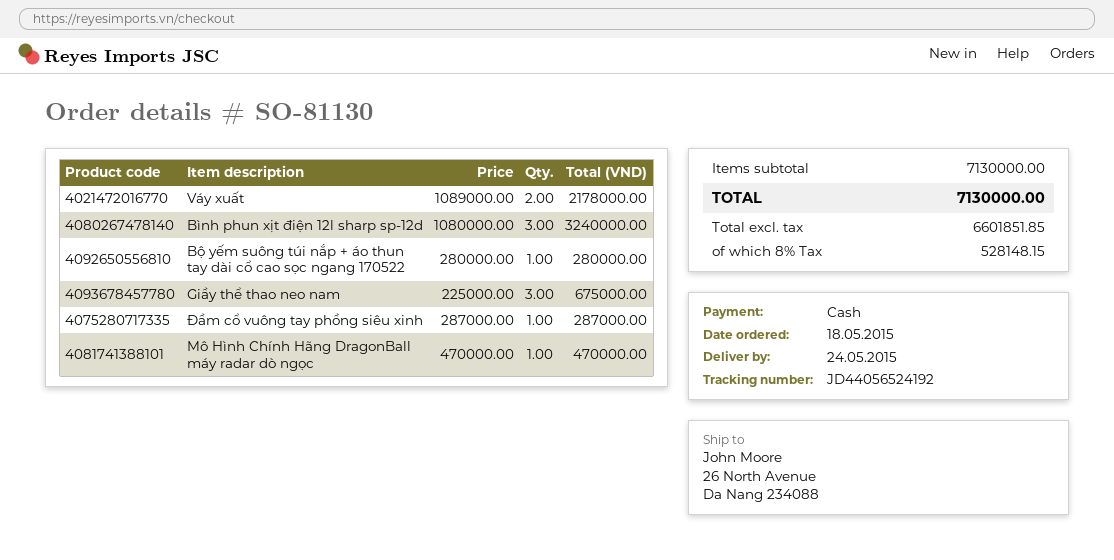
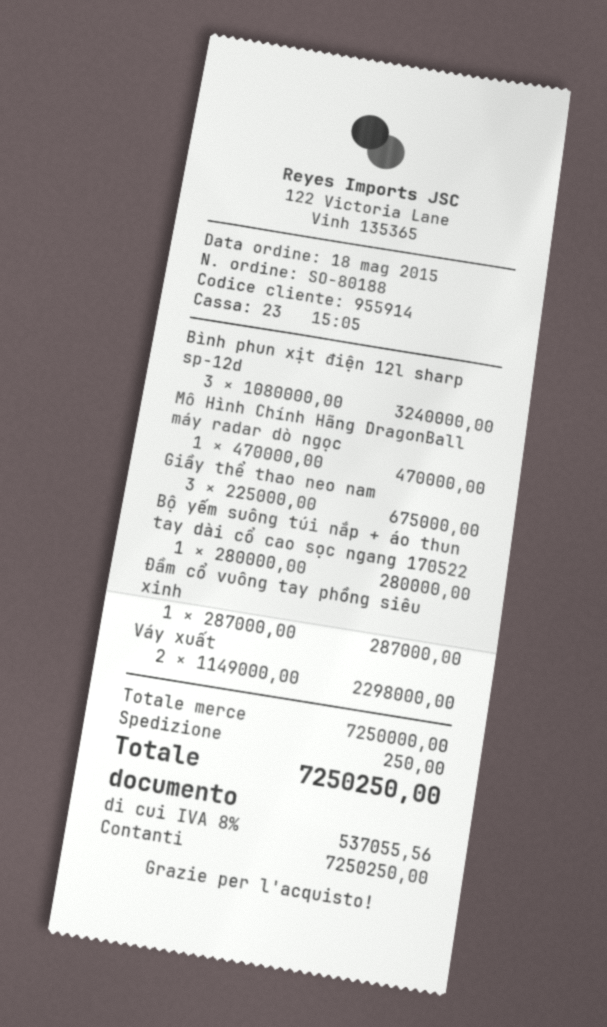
order number: SO-81130 -> SO-80188
Váy xuất: 2 x 1089000.00 = 2178000.00 -> 2 x 1149000.00 = 2298000.00
subtotal: 7130000.00 -> 7250000.00
shipping: none -> 250.00
tax: 8% = 528148.15 -> 8% = 537055.56
total: 7130000.00 -> 7250250.00

